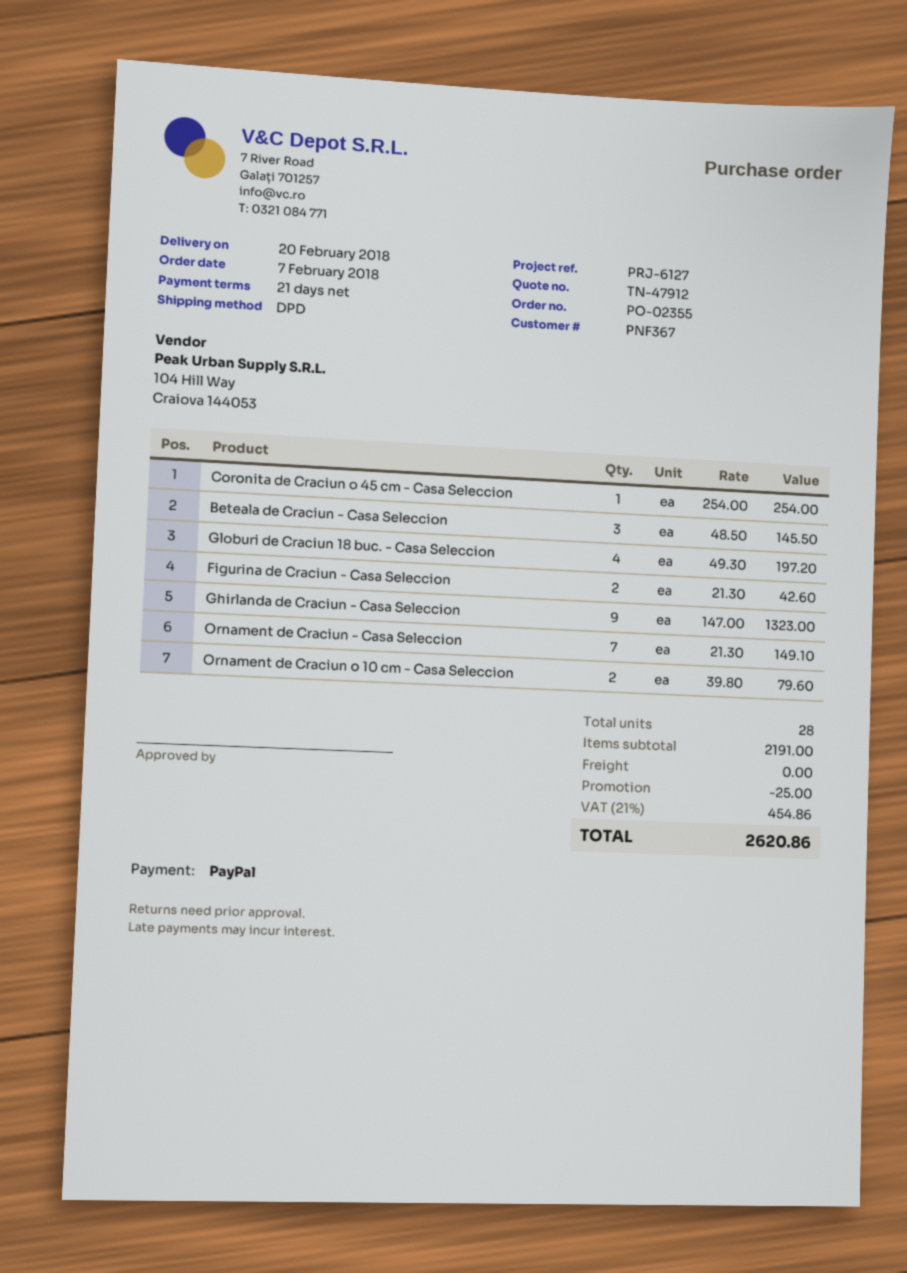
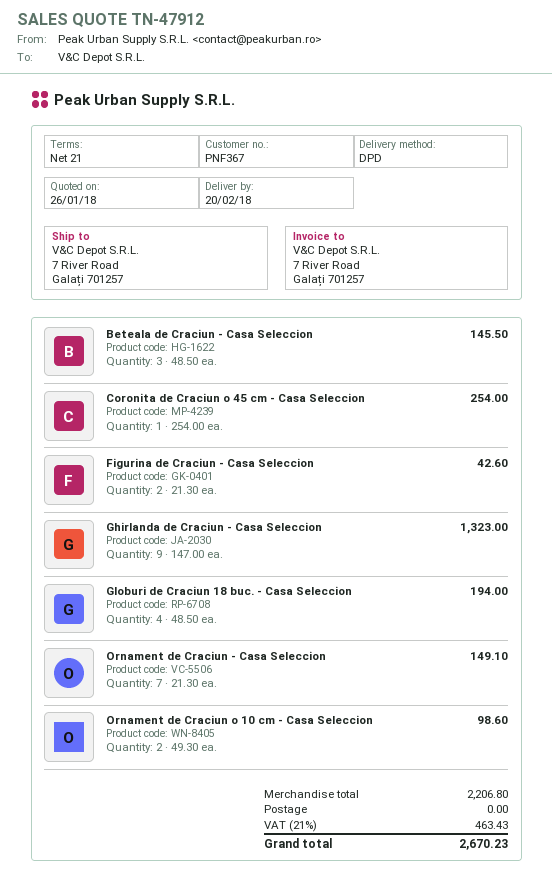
Globuri de Craciun 18 buc. - Casa Seleccion: 4 x 49.30 = 197.20 -> 4 x 48.50 = 194.00
Ornament de Craciun o 10 cm - Casa Seleccion: 2 x 39.80 = 79.60 -> 2 x 49.30 = 98.60
subtotal: 2191.00 -> 2206.80
discount: 25.00 -> none
tax: 21% = 454.86 -> 21% = 463.43
total: 2620.86 -> 2670.23

